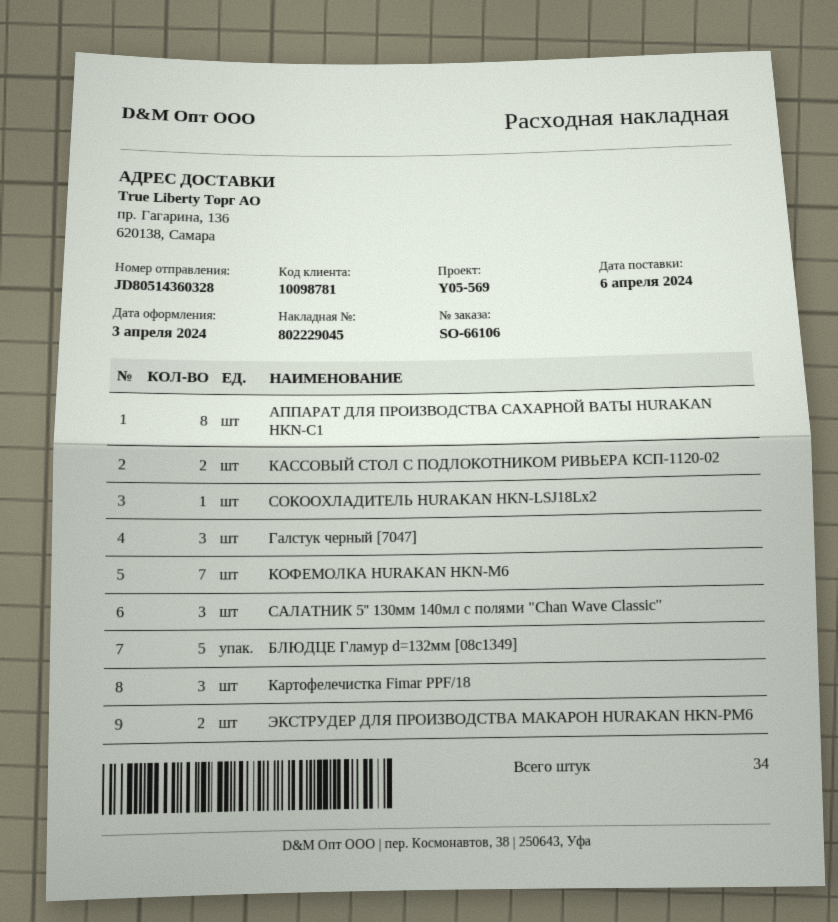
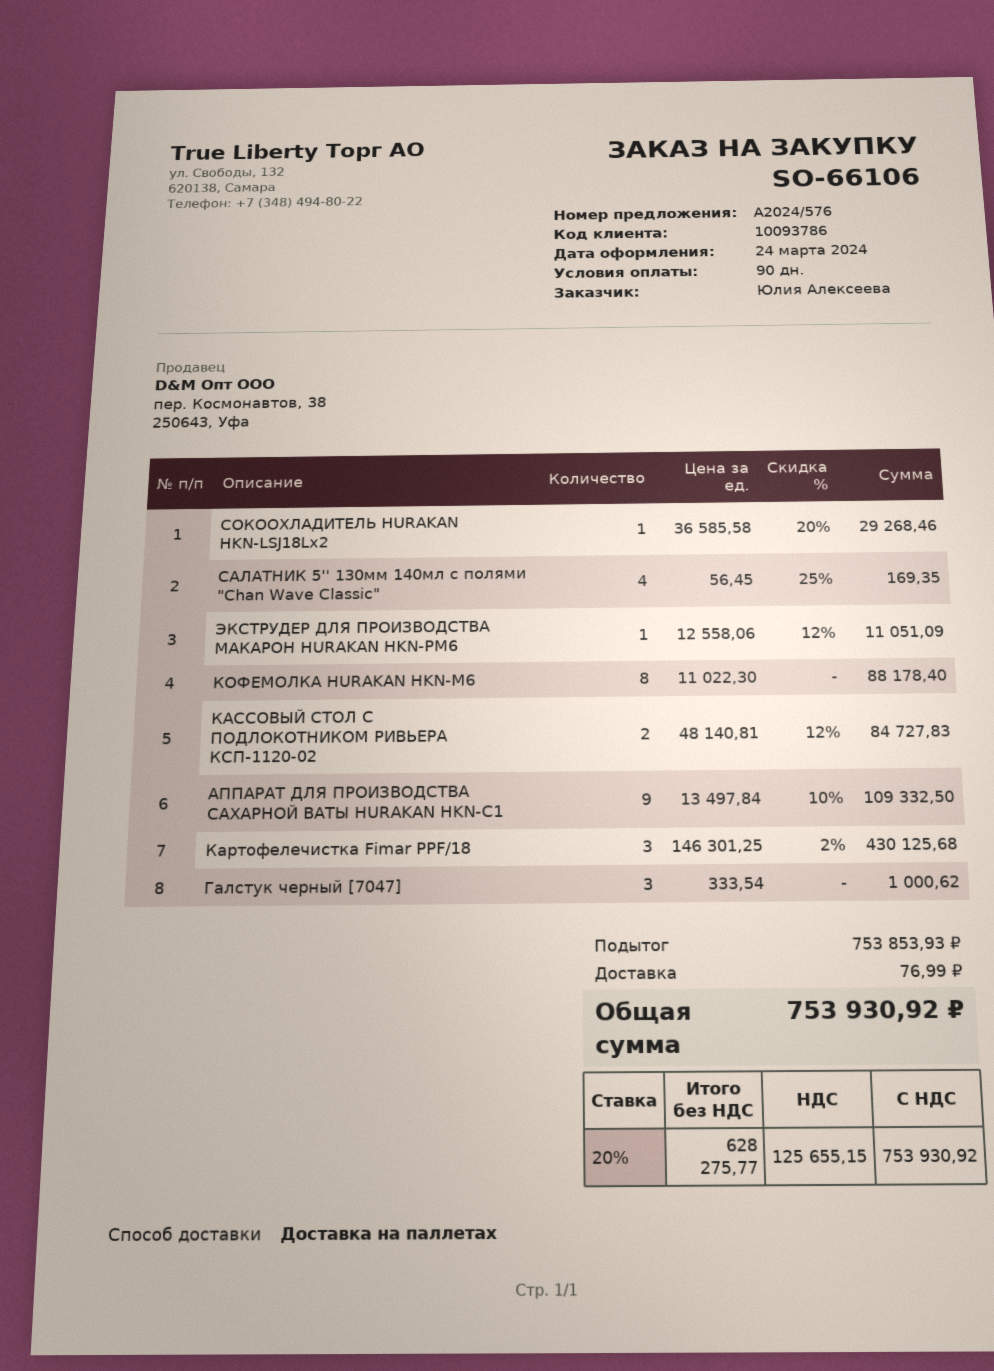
order date: 2024-04-03 -> 2024-03-24
customer number: 10098781 -> 10093786
АППАРАТ ДЛЯ ПРОИЗВОДСТВА САХАРНОЙ ВАТЫ HURAKAN HKN-C1: 8 -> 9
КОФЕМОЛКА HURAKAN HKN-M6: 7 -> 8
САЛАТНИК 5'' 130мм 140мл с полями "Chan Wave Classic": 3 -> 4
БЛЮДЦЕ Гламур d=132мм [08с1349]: 5 -> none
ЭКСТРУДЕР ДЛЯ ПРОИЗВОДСТВА МАКАРОН HURAKAN HKN-PM6: 2 -> 1

